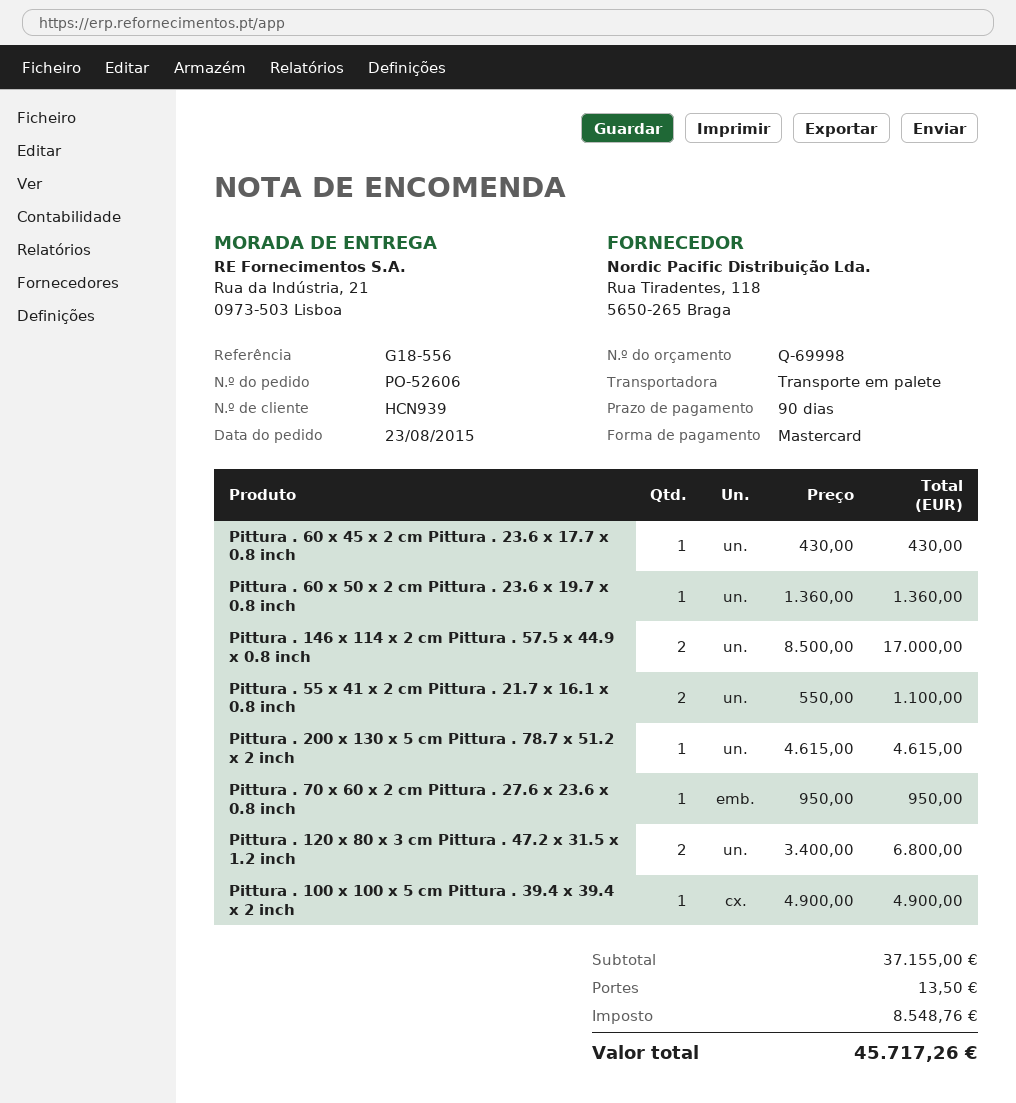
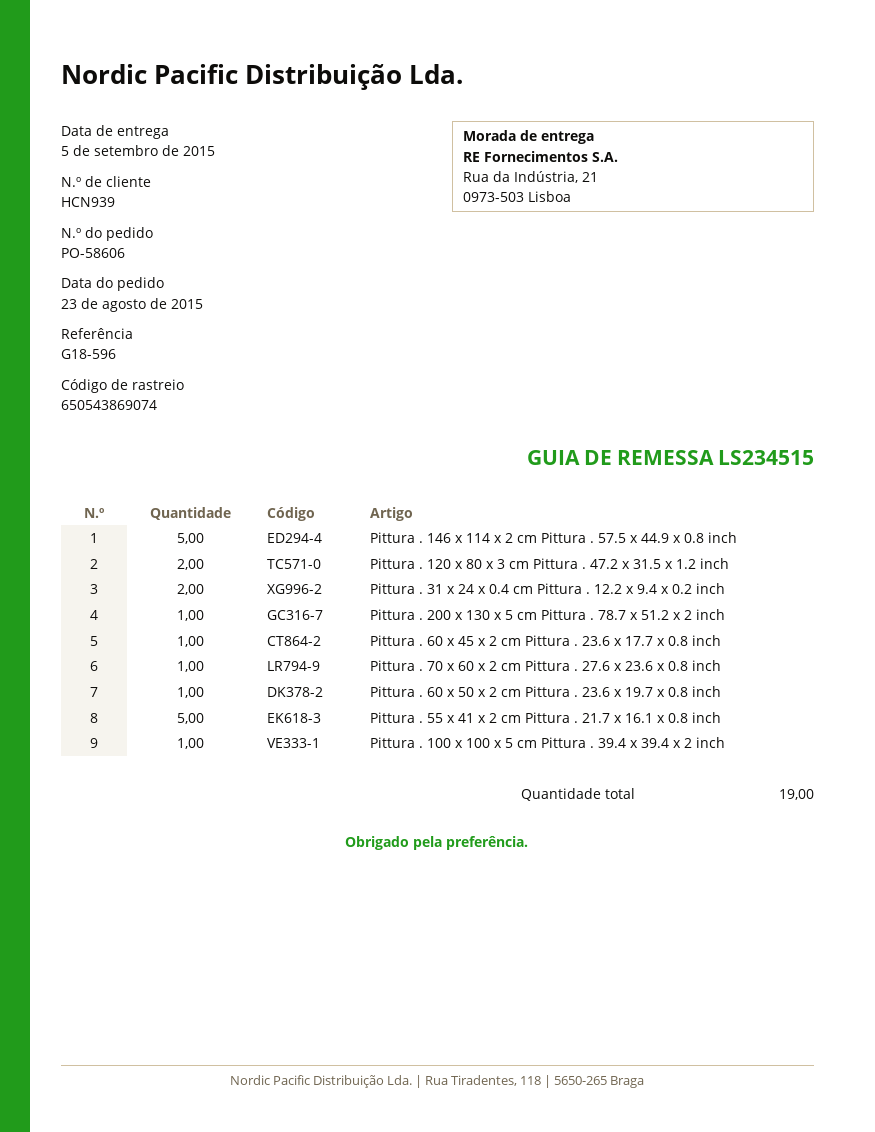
order number: PO-52606 -> PO-58606
reference: G18-556 -> G18-596
Pittura . 146 x 114 x 2 cm Pittura . 57.5 x 44.9 x 0.8 inch: 2 -> 5
Pittura . 55 x 41 x 2 cm Pittura . 21.7 x 16.1 x 0.8 inch: 2 -> 5
Pittura . 31 x 24 x 0.4 cm Pittura . 12.2 x 9.4 x 0.2 inch: none -> 2

